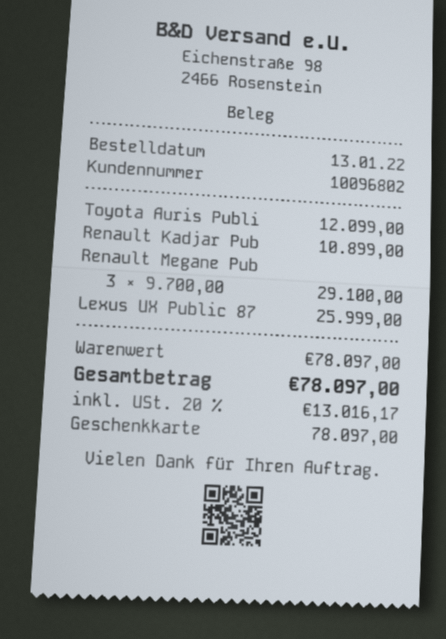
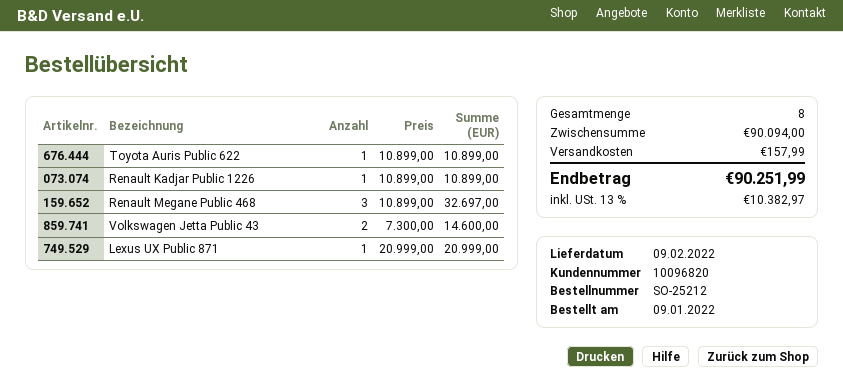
order date: 2022-01-13 -> 2022-01-09
customer number: 10096802 -> 10096820
Toyota Auris Publi: 1 x 12099.00 = 12099.00 -> 1 x 10899.00 = 10899.00
Renault Megane Pub: 3 x 9700.00 = 29100.00 -> 3 x 10899.00 = 32697.00
Lexus UX Public 87: 1 x 25999.00 = 25999.00 -> 1 x 20999.00 = 20999.00
Volkswagen Jetta Public 43: none -> 2 x 7300.00 = 14600.00
subtotal: 78097.00 -> 90094.00
shipping: none -> 157.99
tax: 20% = 13016.17 -> 13% = 10382.97
total: 78097.00 -> 90251.99

